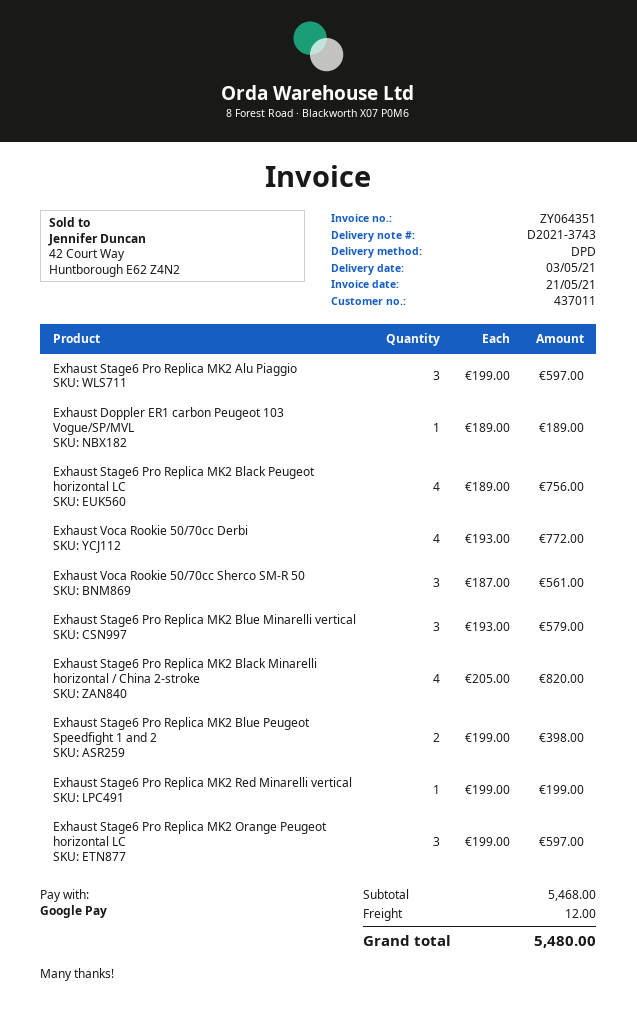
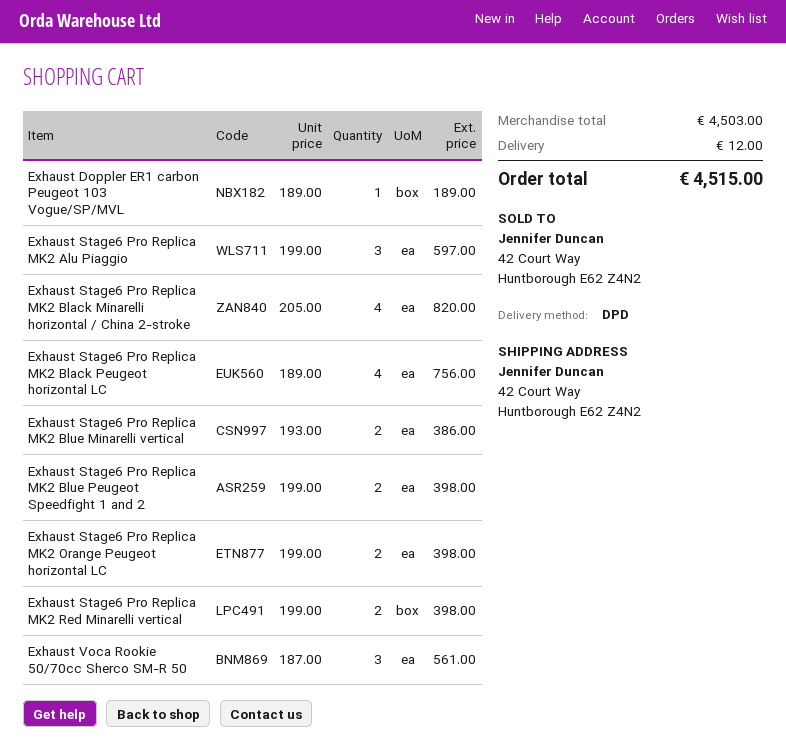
Exhaust Voca Rookie 50/70cc Derbi: 4 x 193.00 = 772.00 -> none
Exhaust Stage6 Pro Replica MK2 Blue Minarelli vertical: 3 x 193.00 = 579.00 -> 2 x 193.00 = 386.00
Exhaust Stage6 Pro Replica MK2 Red Minarelli vertical: 1 x 199.00 = 199.00 -> 2 x 199.00 = 398.00
Exhaust Stage6 Pro Replica MK2 Orange Peugeot horizontal LC: 3 x 199.00 = 597.00 -> 2 x 199.00 = 398.00
subtotal: 5468.00 -> 4503.00
total: 5480.00 -> 4515.00

